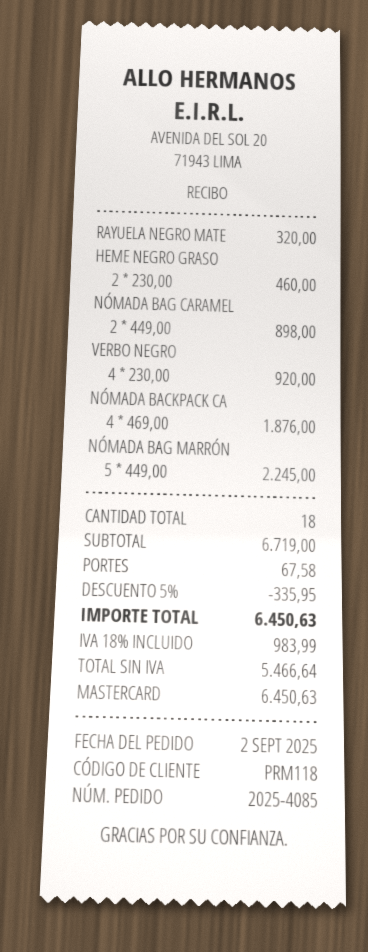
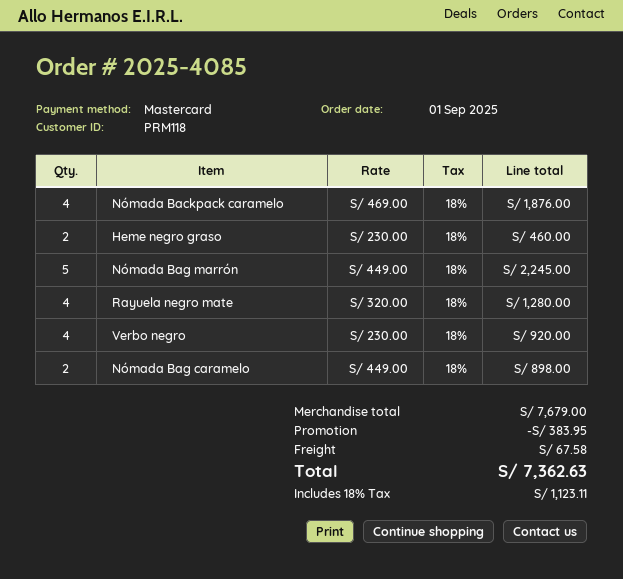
order date: 2025-09-02 -> 2025-09-01
RAYUELA NEGRO MATE: 1 x 320.00 = 320.00 -> 4 x 320.00 = 1280.00
subtotal: 6719.00 -> 7679.00
discount: 335.95 -> 383.95
tax: 18% = 983.99 -> 18% = 1123.11
total: 6450.63 -> 7362.63

